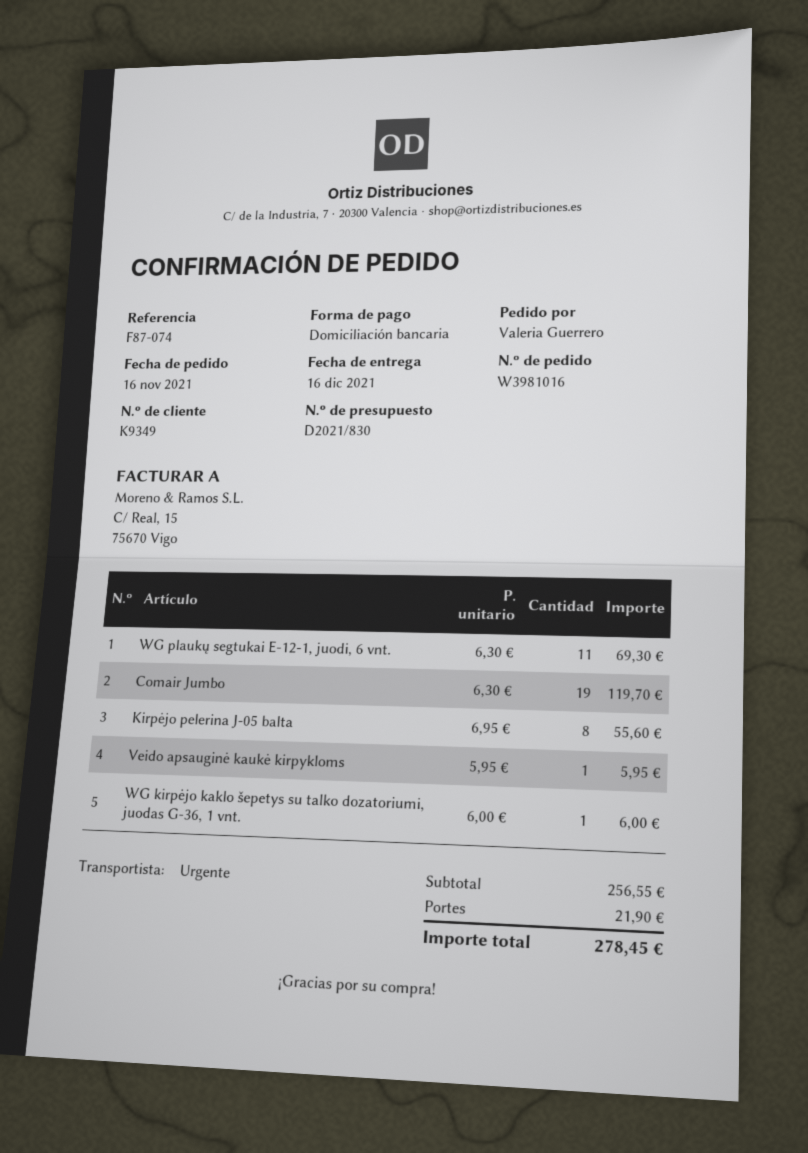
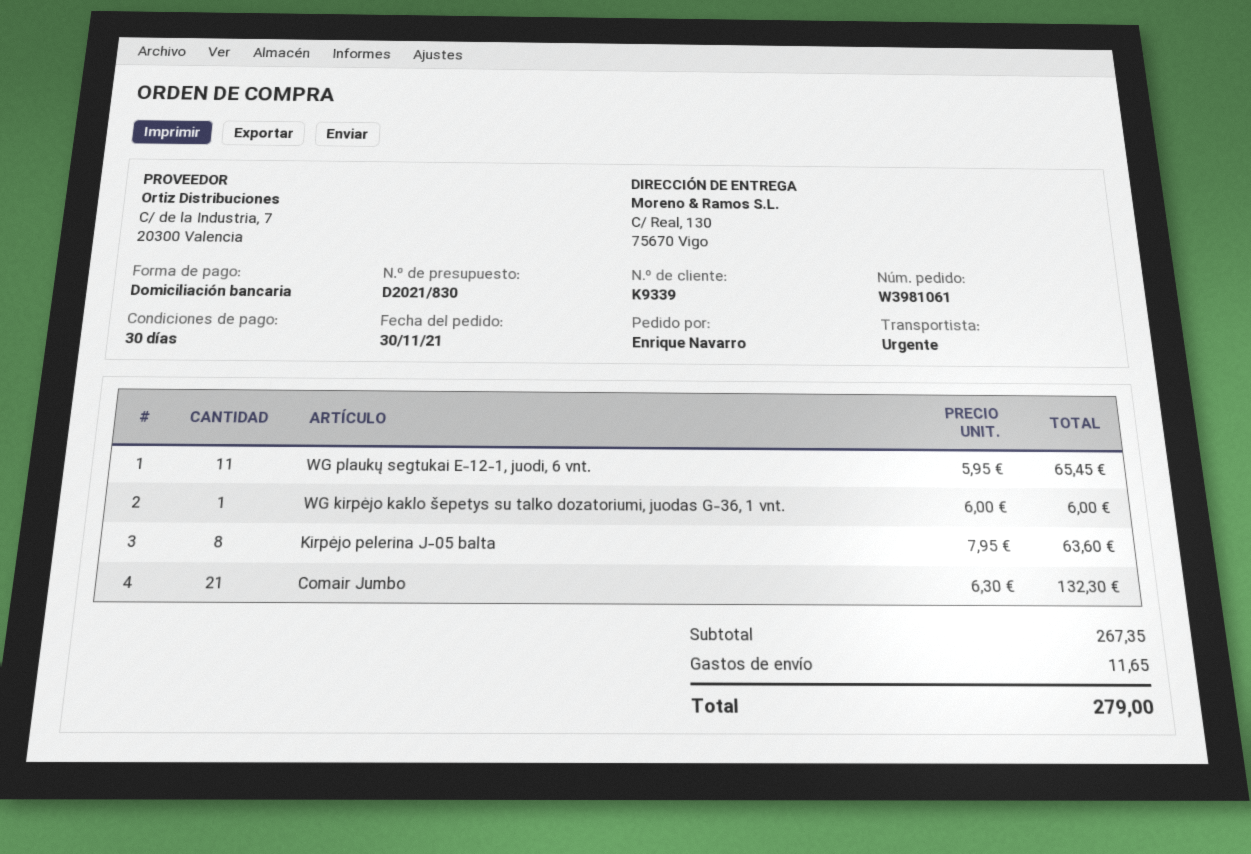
order number: W3981016 -> W3981061
order date: 2021-11-16 -> 2021-11-30
customer number: K9349 -> K9339
ordered by: Valeria Guerrero -> Enrique Navarro
WG plaukų segtukai E-12-1, juodi, 6 vnt.: 11 x 6.30 = 69.30 -> 11 x 5.95 = 65.45
Comair Jumbo: 19 x 6.30 = 119.70 -> 21 x 6.30 = 132.30
Kirpėjo pelerina J-05 balta: 8 x 6.95 = 55.60 -> 8 x 7.95 = 63.60
Veido apsauginė kaukė kirpykloms: 1 x 5.95 = 5.95 -> none
subtotal: 256.55 -> 267.35
shipping: 21.90 -> 11.65
total: 278.45 -> 279.00

